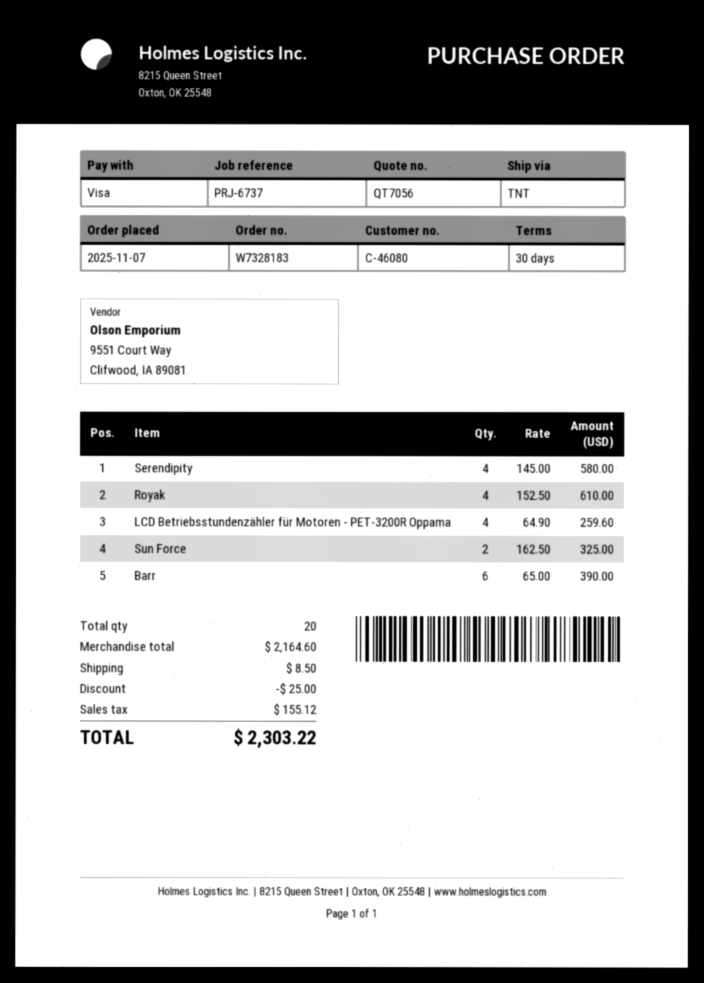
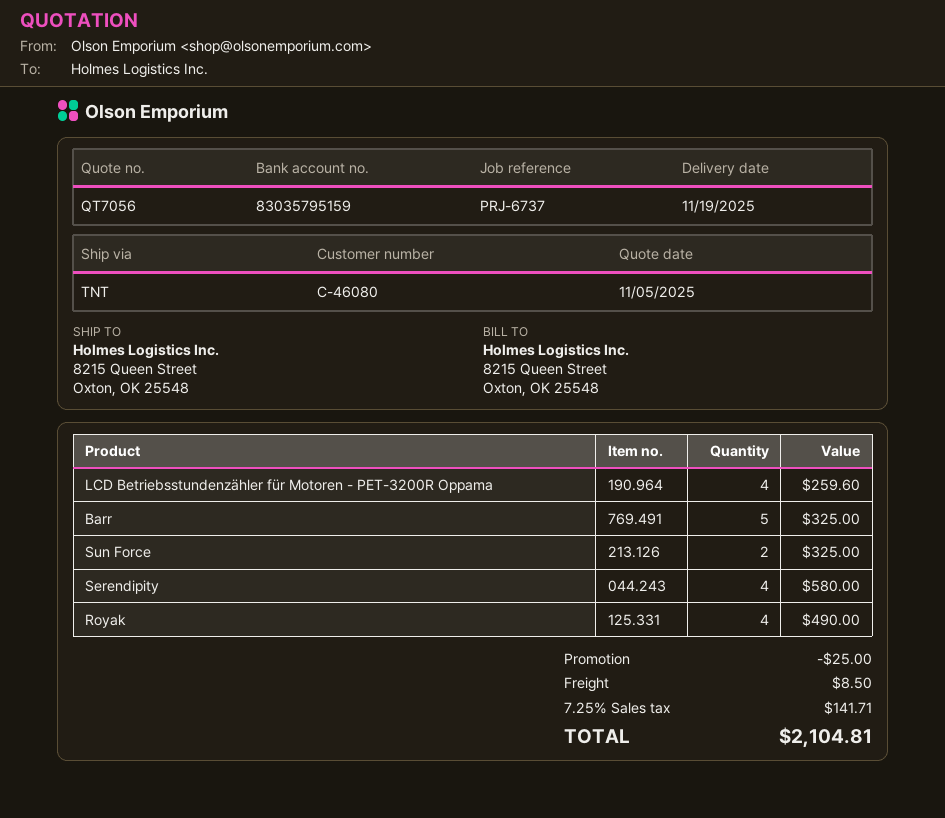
Royak: 4 for 610.00 -> 4 for 490.00
Barr: 6 for 390.00 -> 5 for 325.00
tax: 155.12 -> 141.71
total: 2303.22 -> 2104.81

